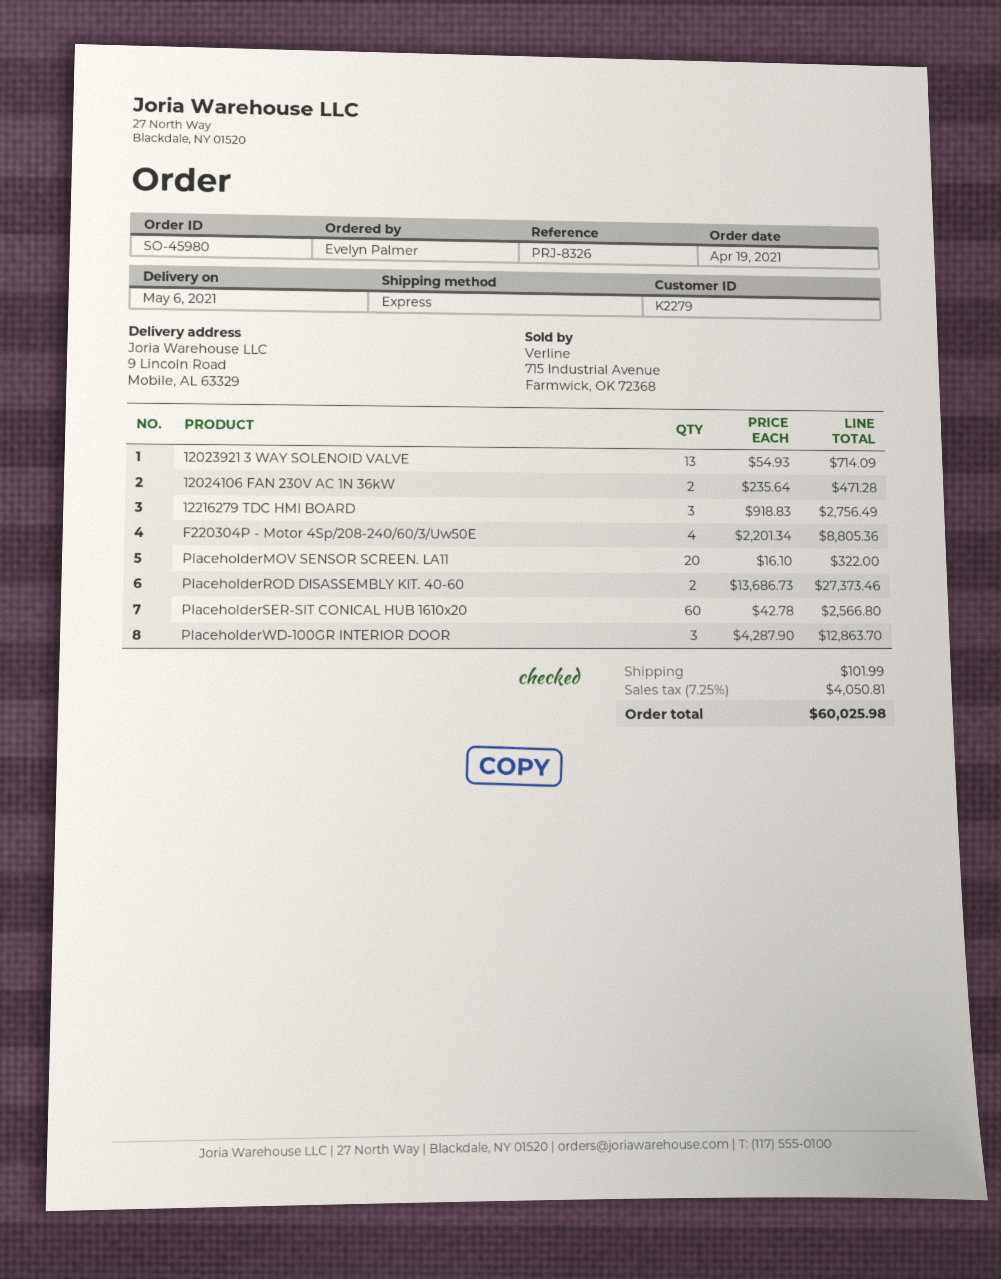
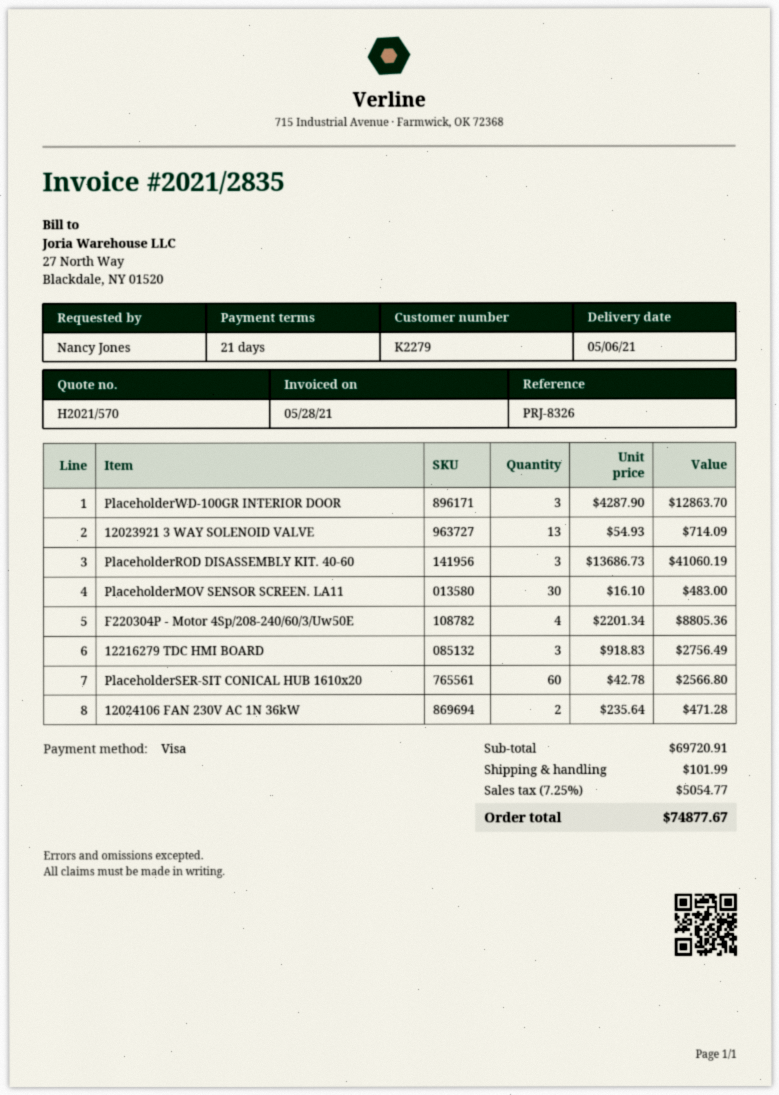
ordered by: Evelyn Palmer -> Nancy Jones
PlaceholderMOV SENSOR SCREEN. LA11: 20 x 16.10 = 322.00 -> 30 x 16.10 = 483.00
PlaceholderROD DISASSEMBLY KIT. 40-60: 2 x 13686.73 = 27373.46 -> 3 x 13686.73 = 41060.19
tax: 7.25% = 4050.81 -> 7.25% = 5054.77
total: 60025.98 -> 74877.67

